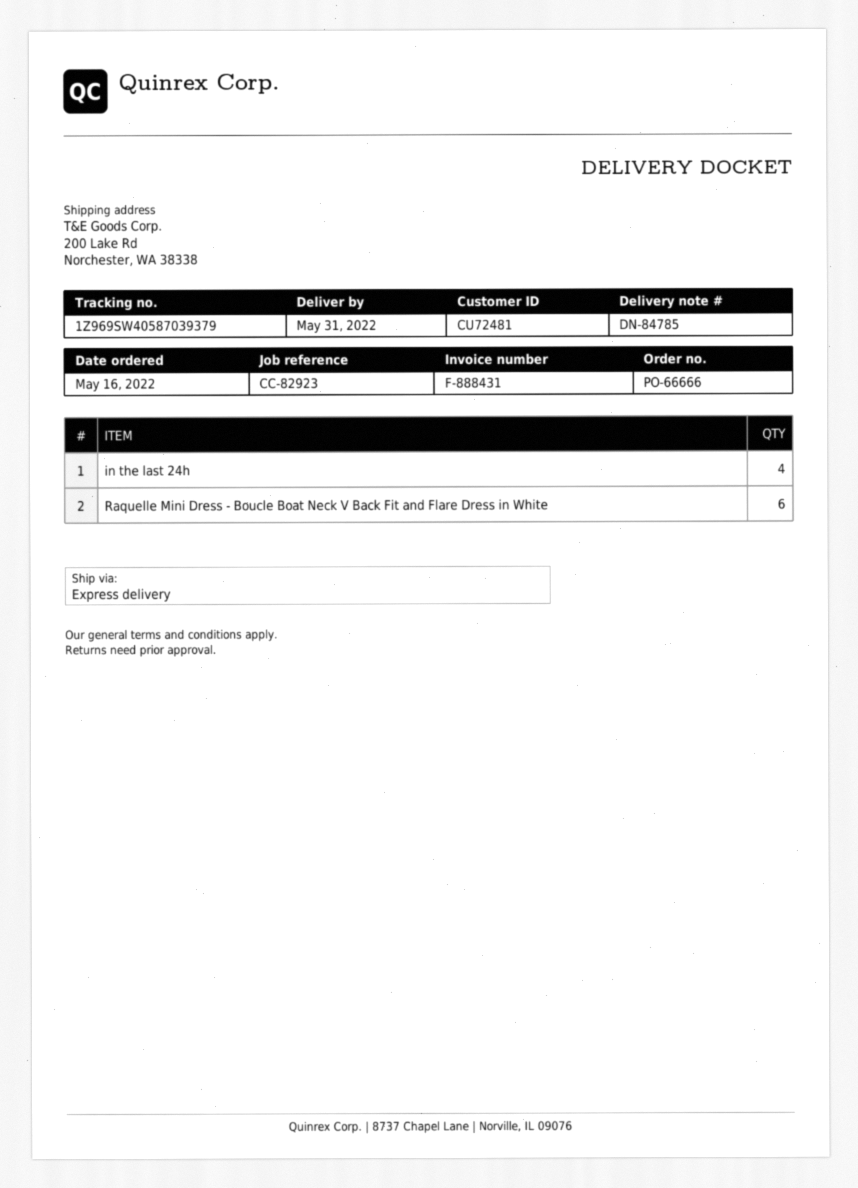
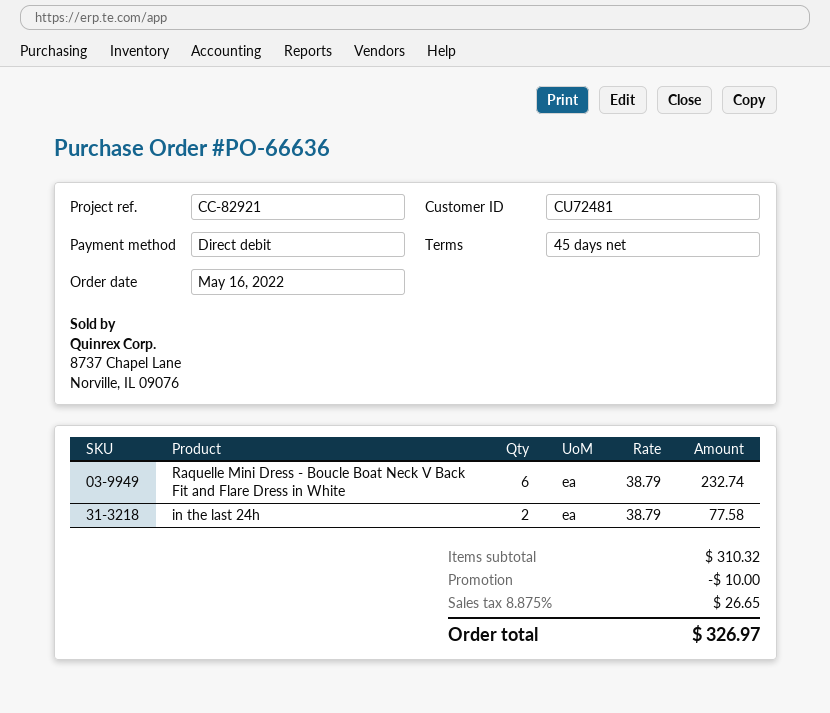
order number: PO-66666 -> PO-66636
reference: CC-82923 -> CC-82921
in the last 24h: 4 -> 2

